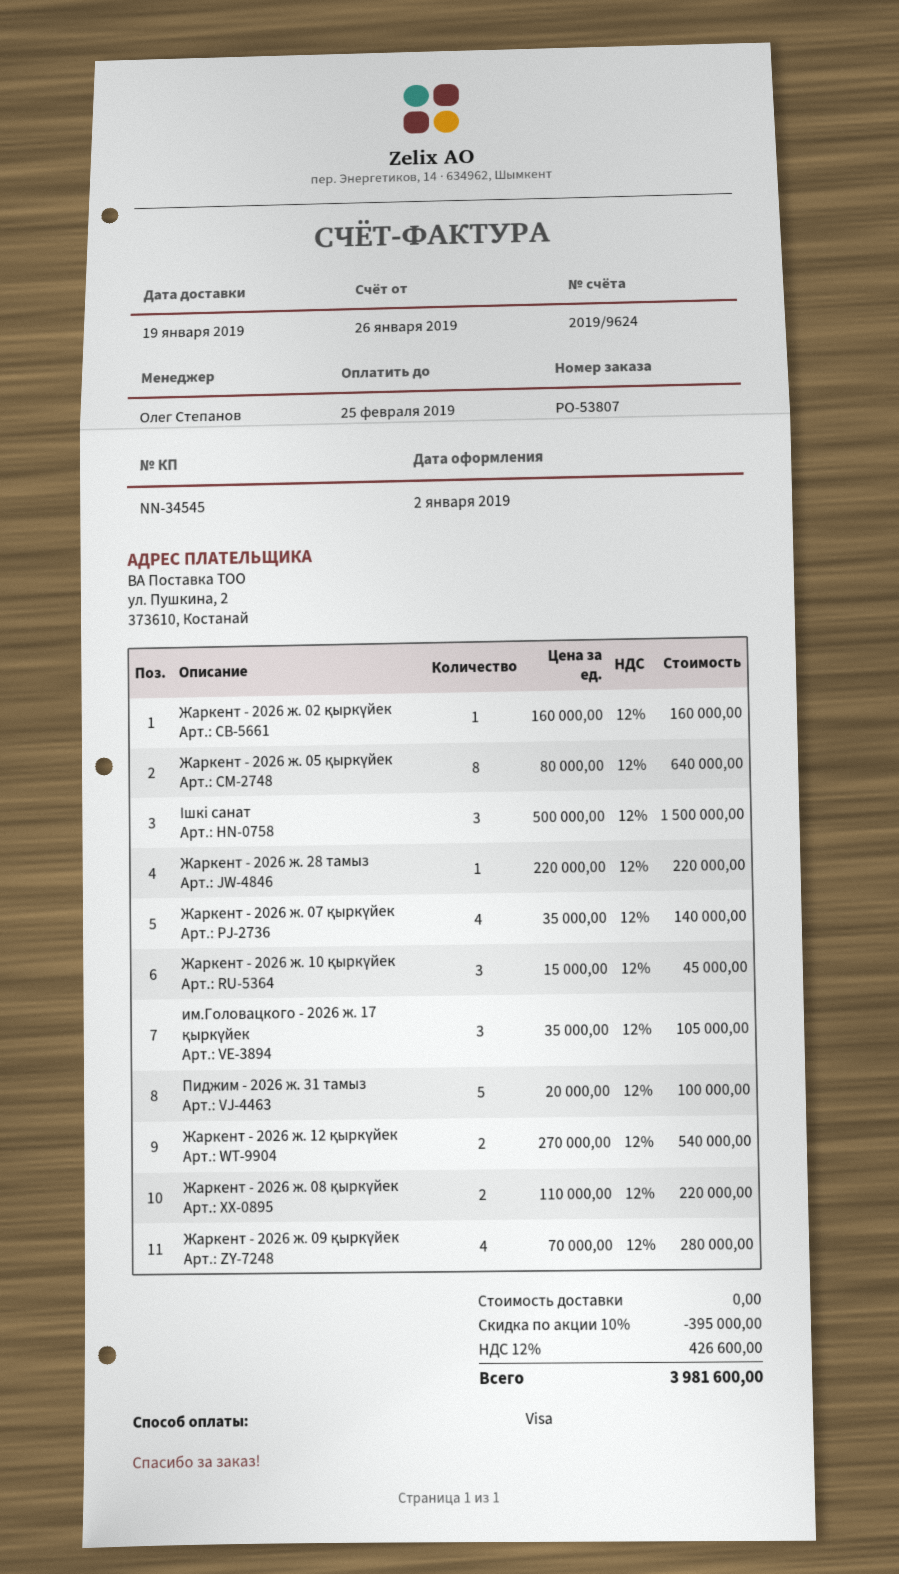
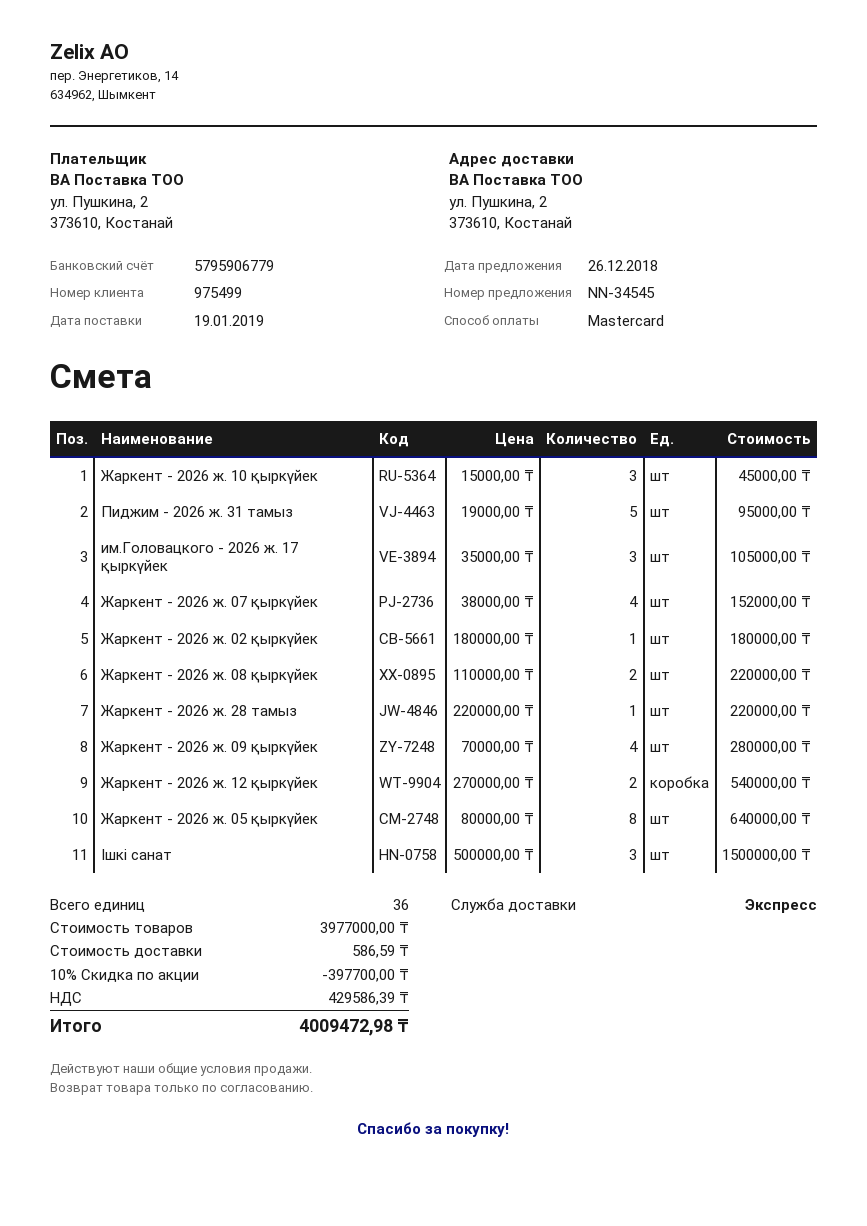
payment method: Visa -> Mastercard
Жаркент - 2026 ж. 02 қыркүйек: 1 x 160000.00 = 160000.00 -> 1 x 180000.00 = 180000.00
Жаркент - 2026 ж. 07 қыркүйек: 4 x 35000.00 = 140000.00 -> 4 x 38000.00 = 152000.00
Пиджим - 2026 ж. 31 тамыз: 5 x 20000.00 = 100000.00 -> 5 x 19000.00 = 95000.00
discount: 10% = 395000.00 -> 10% = 397700.00
shipping: 0.00 -> 586.59
tax: 426600.00 -> 429586.39
total: 3981600.00 -> 4009472.98

